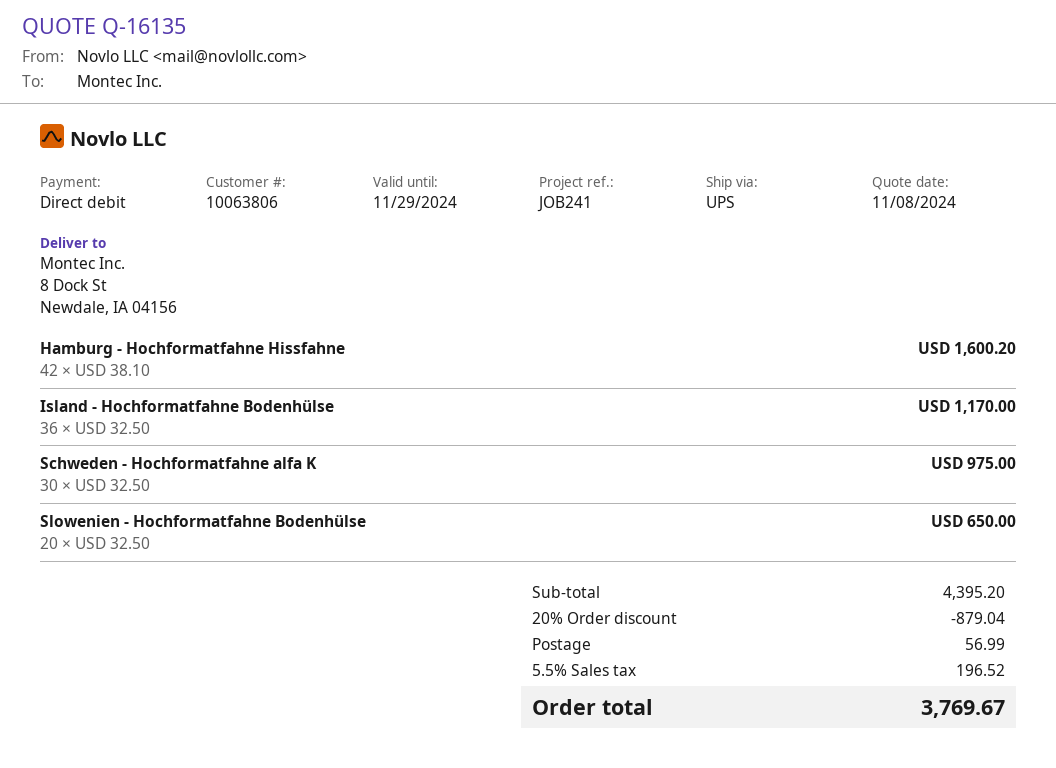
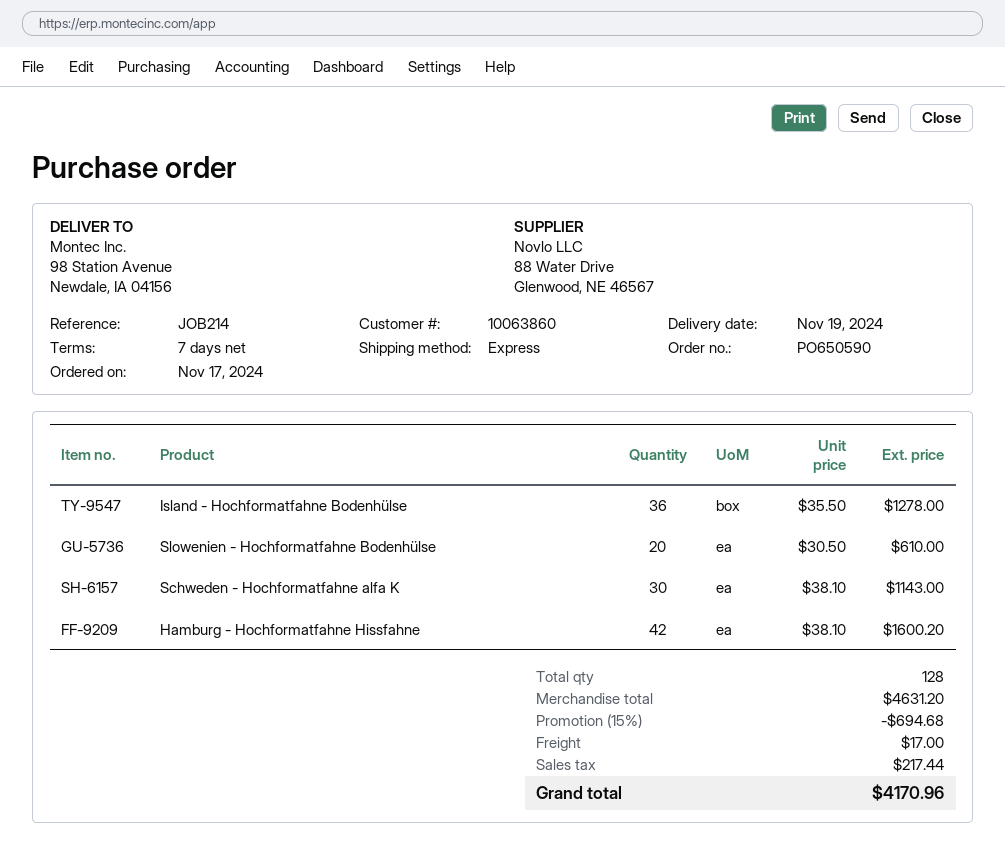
customer number: 10063806 -> 10063860
reference: JOB241 -> JOB214
shipping method: UPS -> express
ship to: 8 Dock St, Newdale, IA 04156 -> 98 Station Avenue, Newdale, IA 04156
Island - Hochformatfahne Bodenhülse: 36 x 32.50 = 1170.00 -> 36 x 35.50 = 1278.00
Schweden - Hochformatfahne alfa K: 30 x 32.50 = 975.00 -> 30 x 38.10 = 1143.00
Slowenien - Hochformatfahne Bodenhülse: 20 x 32.50 = 650.00 -> 20 x 30.50 = 610.00
subtotal: 4395.20 -> 4631.20
discount: 20% = 879.04 -> 15% = 694.68
shipping: 56.99 -> 17.00
tax: 196.52 -> 217.44
total: 3769.67 -> 4170.96

